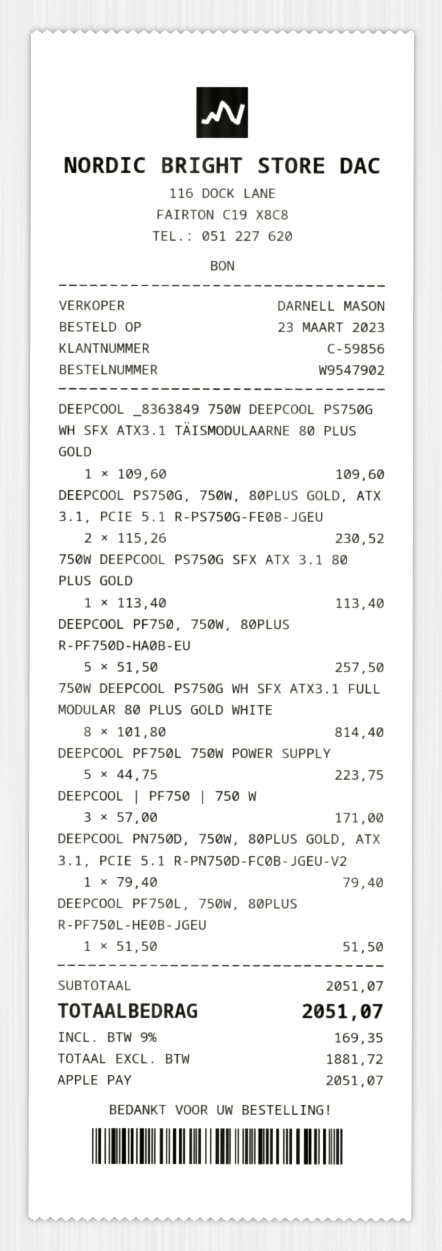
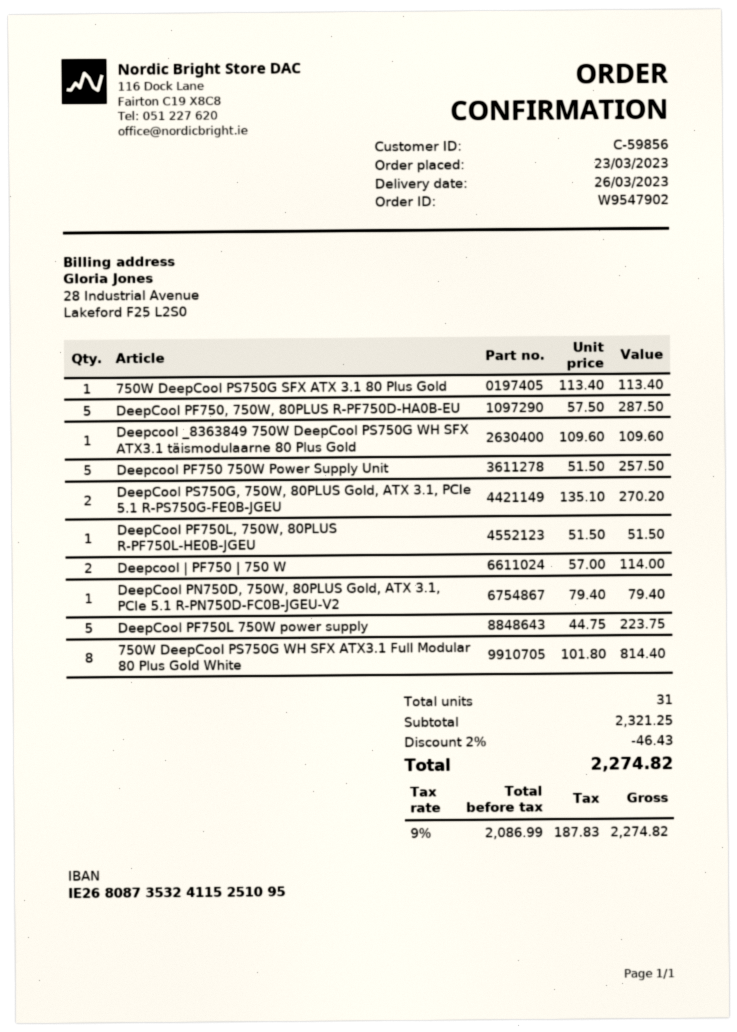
DEEPCOOL PS750G, 750W, 80PLUS GOLD, ATX 3.1, PCIE 5.1 R-PS750G-FE0B-JGEU: 2 x 115.26 = 230.52 -> 2 x 135.10 = 270.20
DEEPCOOL PF750, 750W, 80PLUS R-PF750D-HA0B-EU: 5 x 51.50 = 257.50 -> 5 x 57.50 = 287.50
DEEPCOOL | PF750 | 750 W: 3 x 57.00 = 171.00 -> 2 x 57.00 = 114.00
Deepcool PF750 750W Power Supply Unit: none -> 5 x 51.50 = 257.50
subtotal: 2051.07 -> 2321.25
discount: none -> 2% = 46.43
net: 1881.72 -> 2086.99
tax: 9% = 169.35 -> 9% = 187.83
total: 2051.07 -> 2274.82

